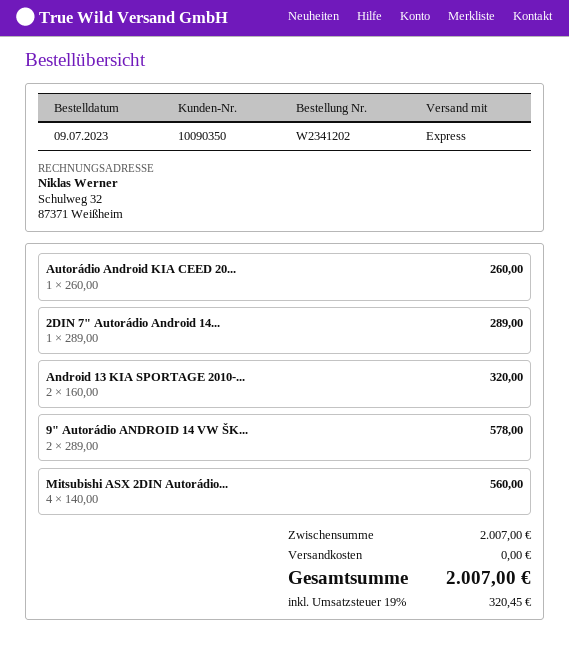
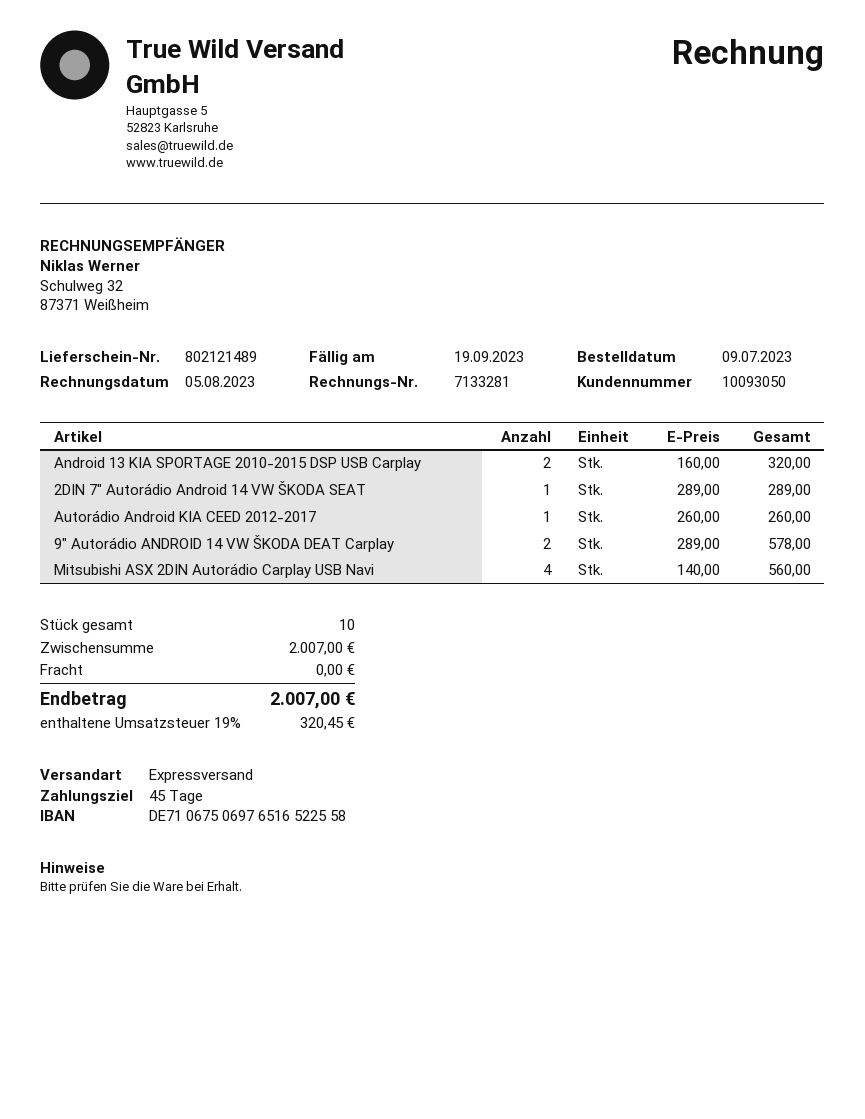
customer number: 10090350 -> 10093050

